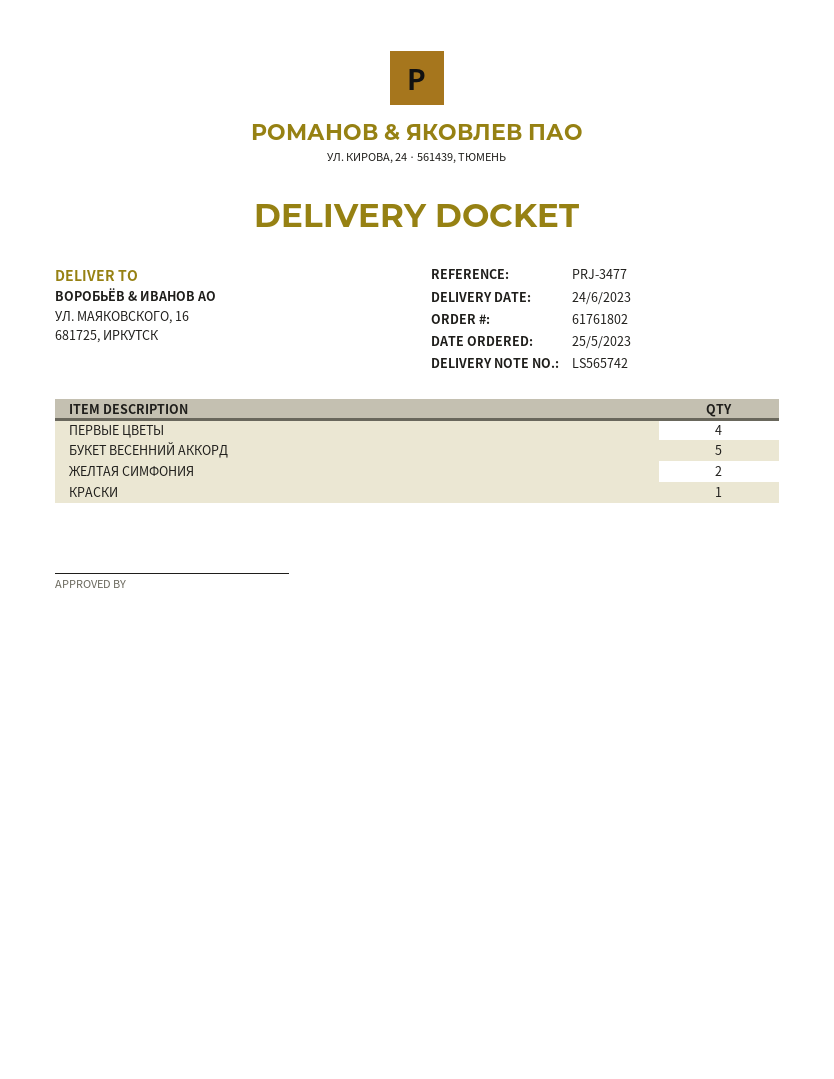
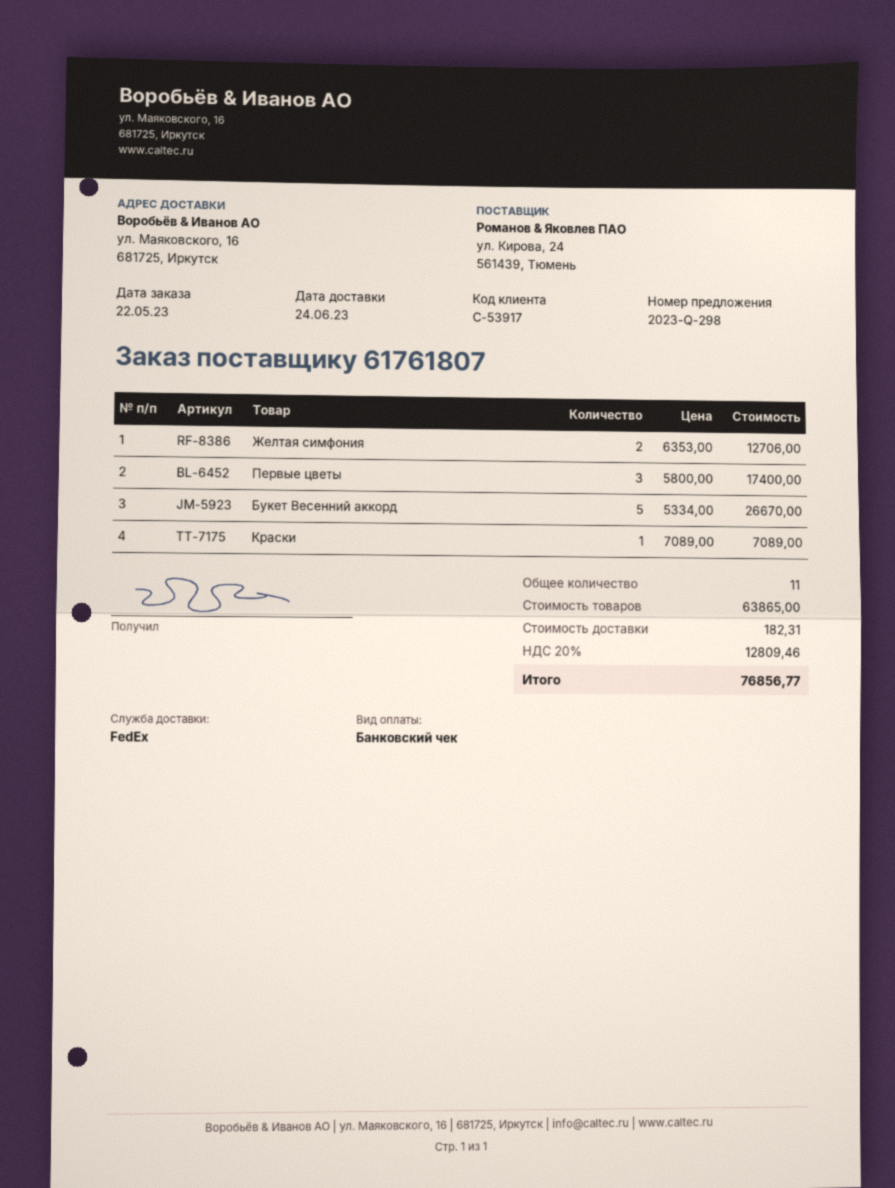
order number: 61761802 -> 61761807
order date: 2023-05-25 -> 2023-05-22
ПЕРВЫЕ ЦВЕТЫ: 4 -> 3

